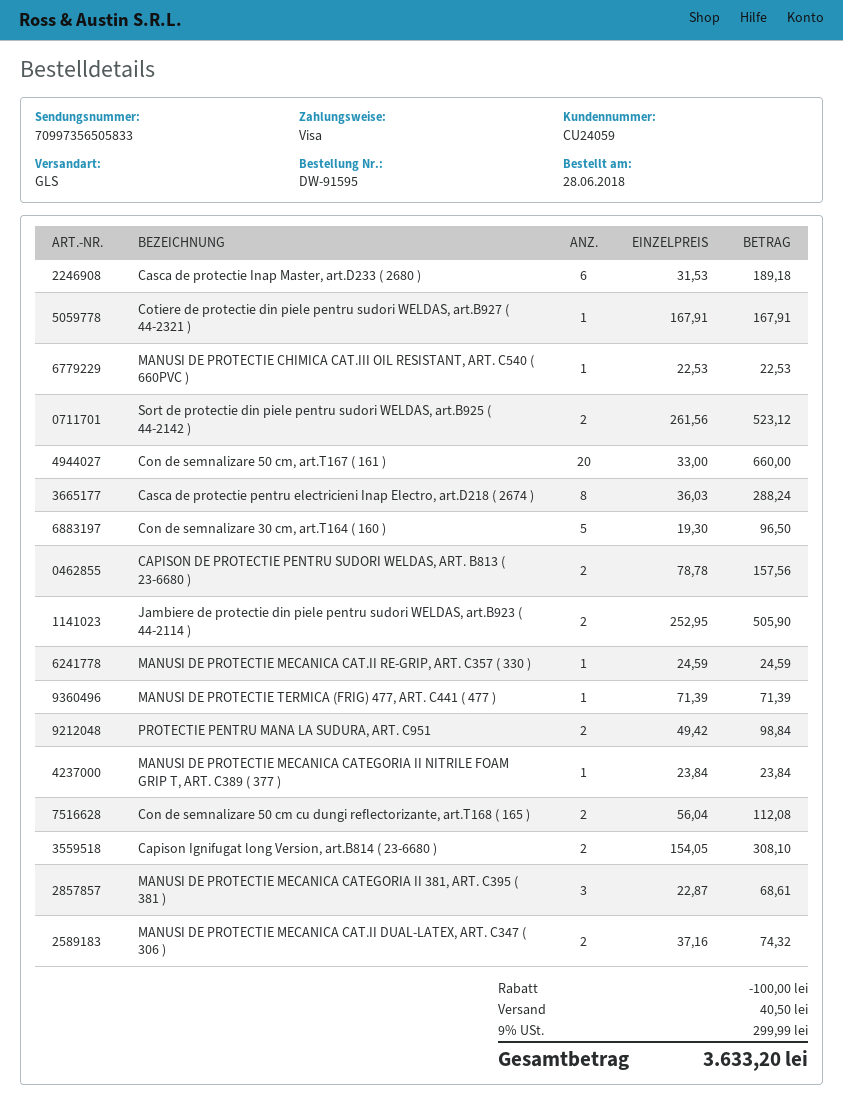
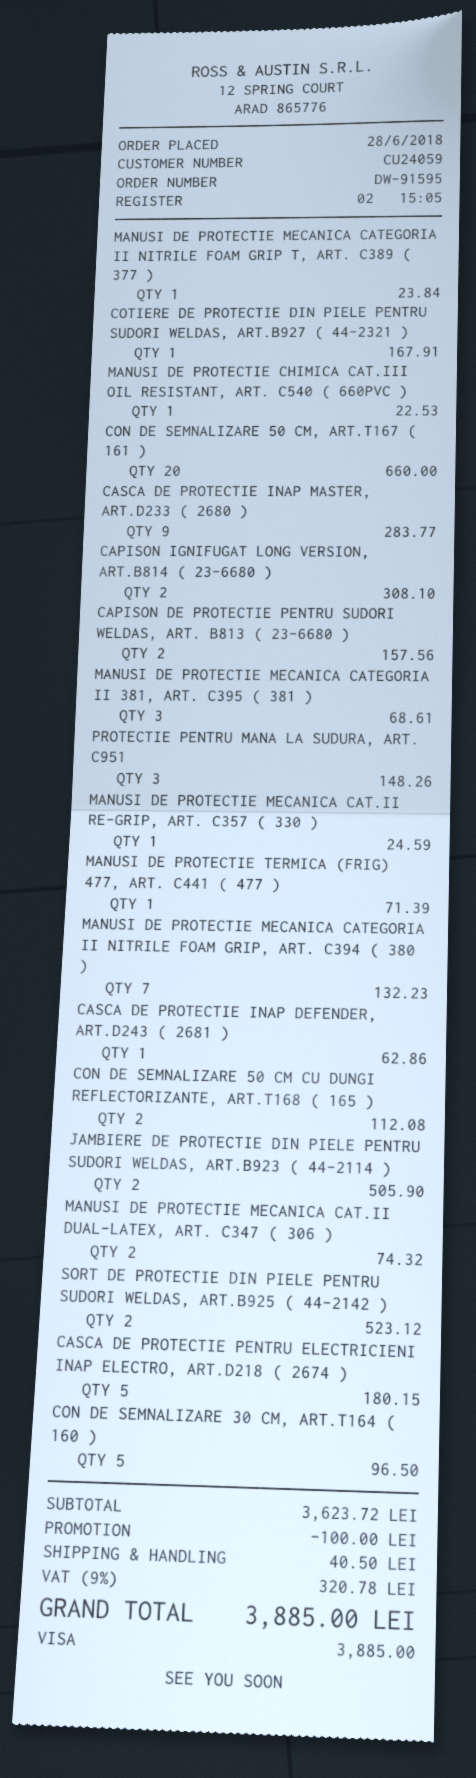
Casca de protectie Inap Master, art.D233 ( 2680 ): 6 for 189.18 -> 9 for 283.77
Casca de protectie pentru electricieni Inap Electro, art.D218 ( 2674 ): 8 for 288.24 -> 5 for 180.15
PROTECTIE PENTRU MANA LA SUDURA, ART. C951: 2 for 98.84 -> 3 for 148.26
MANUSI DE PROTECTIE MECANICA CATEGORIA II NITRILE FOAM GRIP, ART. C394 ( 380 ): none -> 7 for 132.23
CASCA DE PROTECTIE INAP DEFENDER, ART.D243 ( 2681 ): none -> 1 for 62.86
tax: 9% = 299.99 -> 9% = 320.78
total: 3633.20 -> 3885.00

